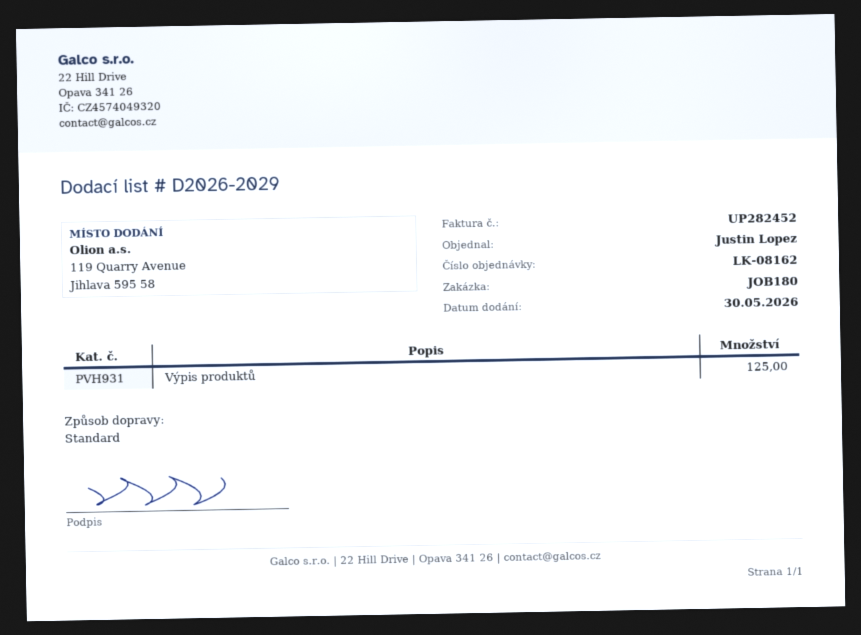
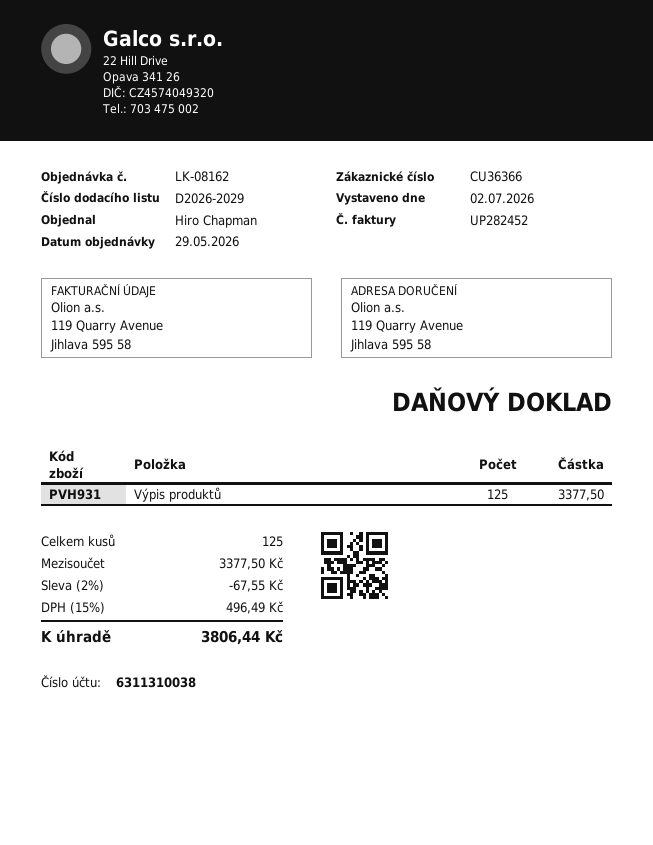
ordered by: Justin Lopez -> Hiro Chapman

